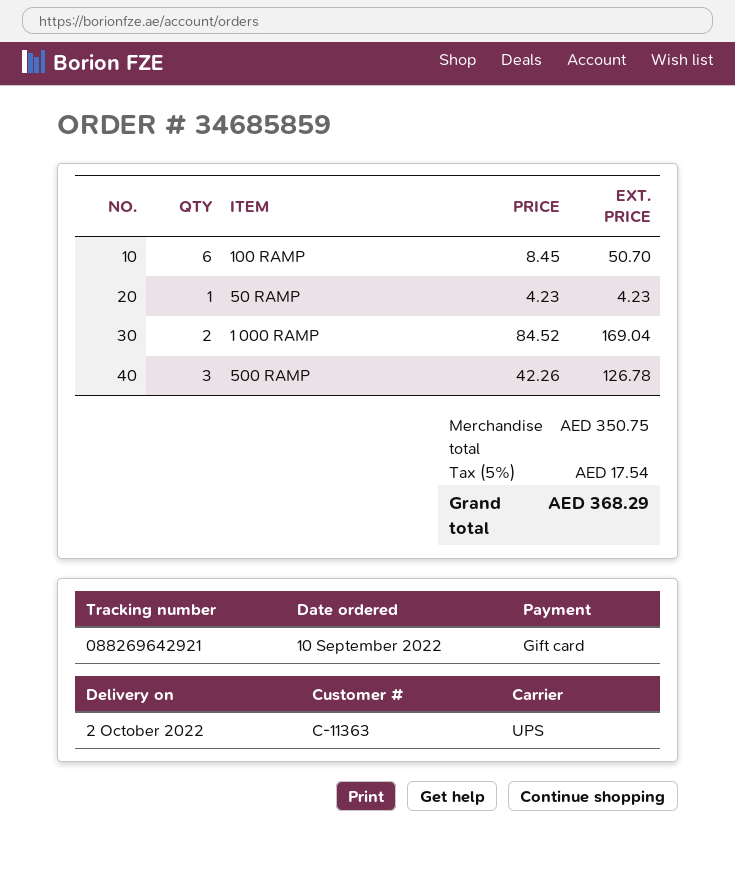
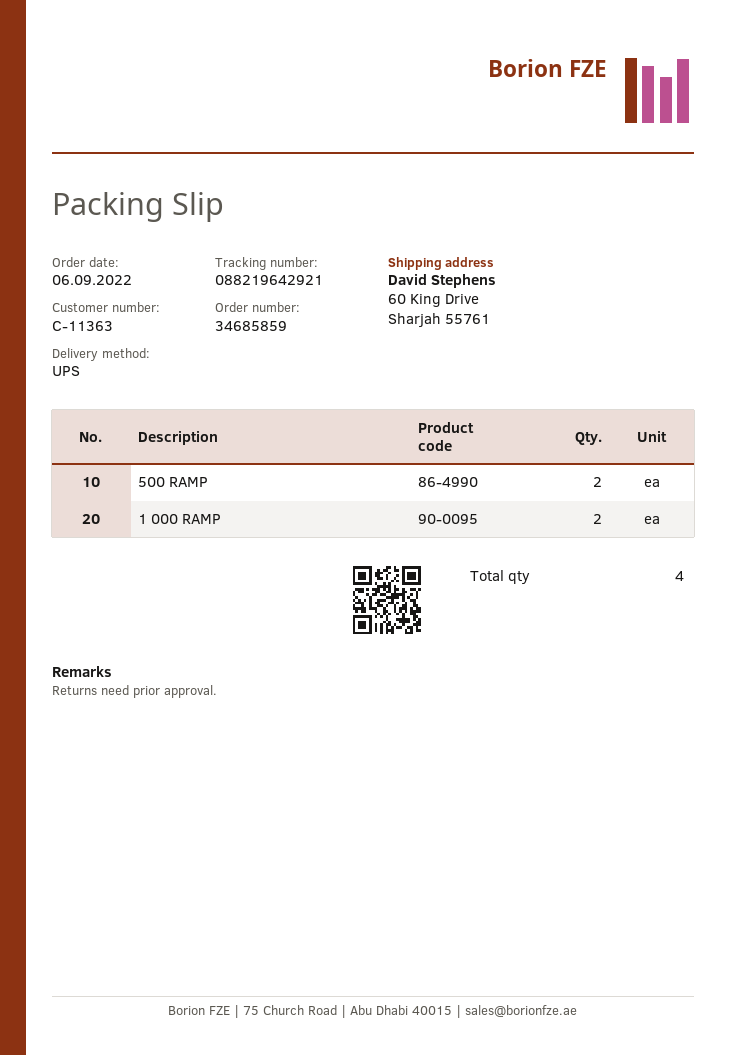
order date: 2022-09-10 -> 2022-09-06
tracking number: 088269642921 -> 088219642921
100 RAMP: 6 -> none
50 RAMP: 1 -> none
500 RAMP: 3 -> 2

